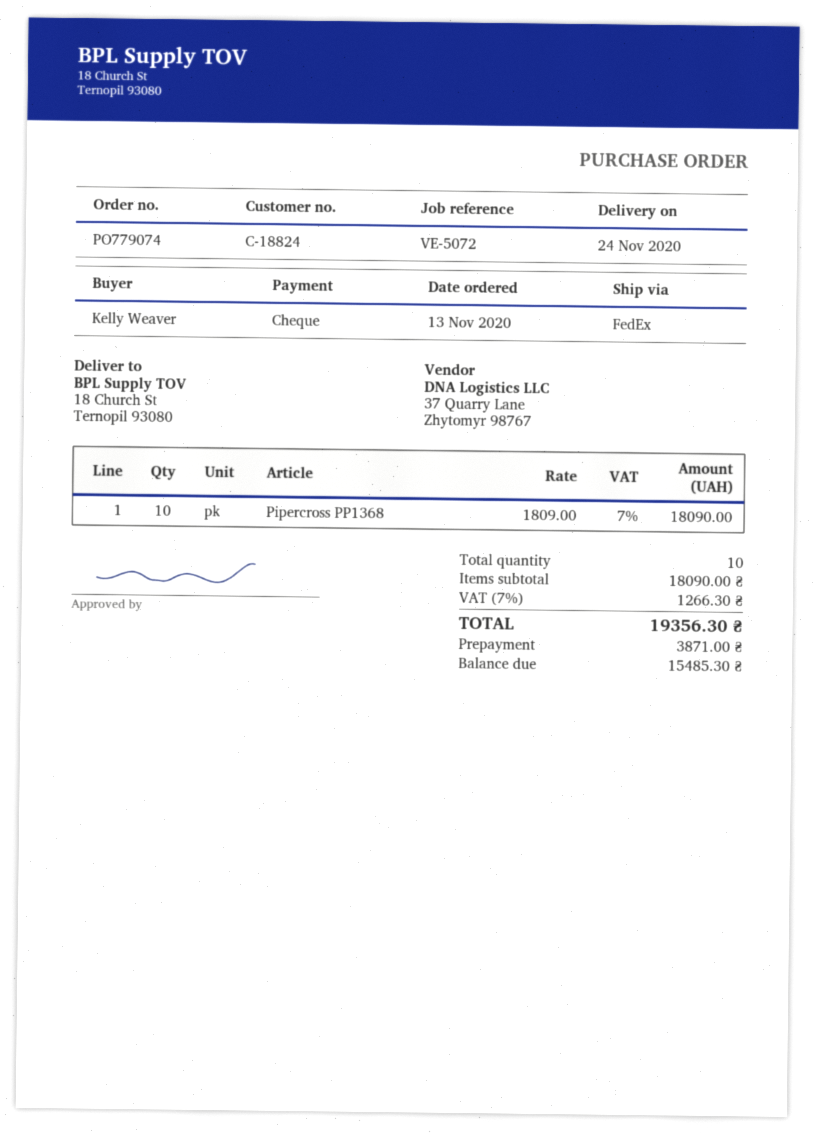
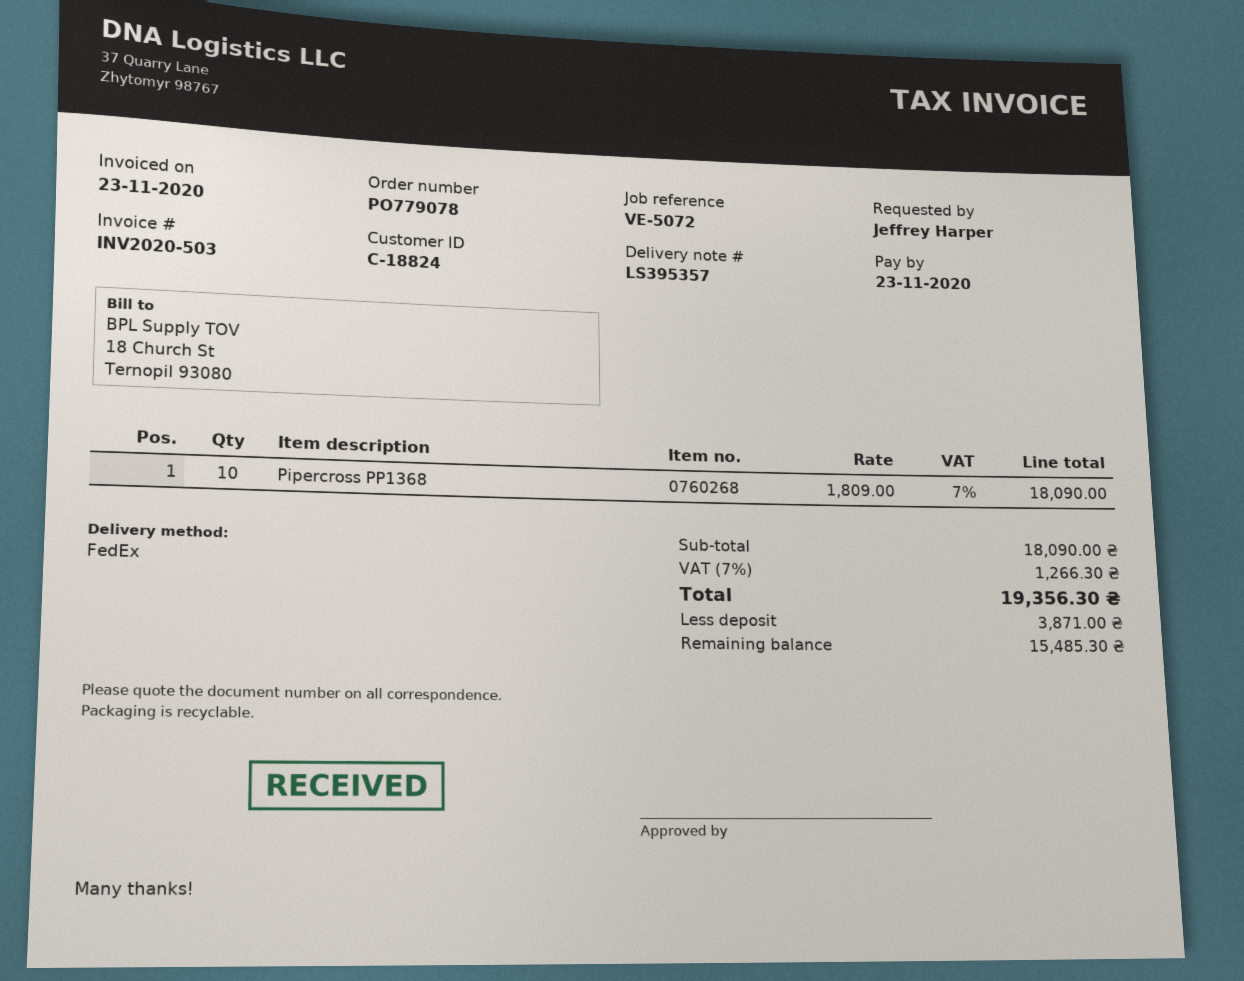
order number: PO779074 -> PO779078
ordered by: Kelly Weaver -> Jeffrey Harper

